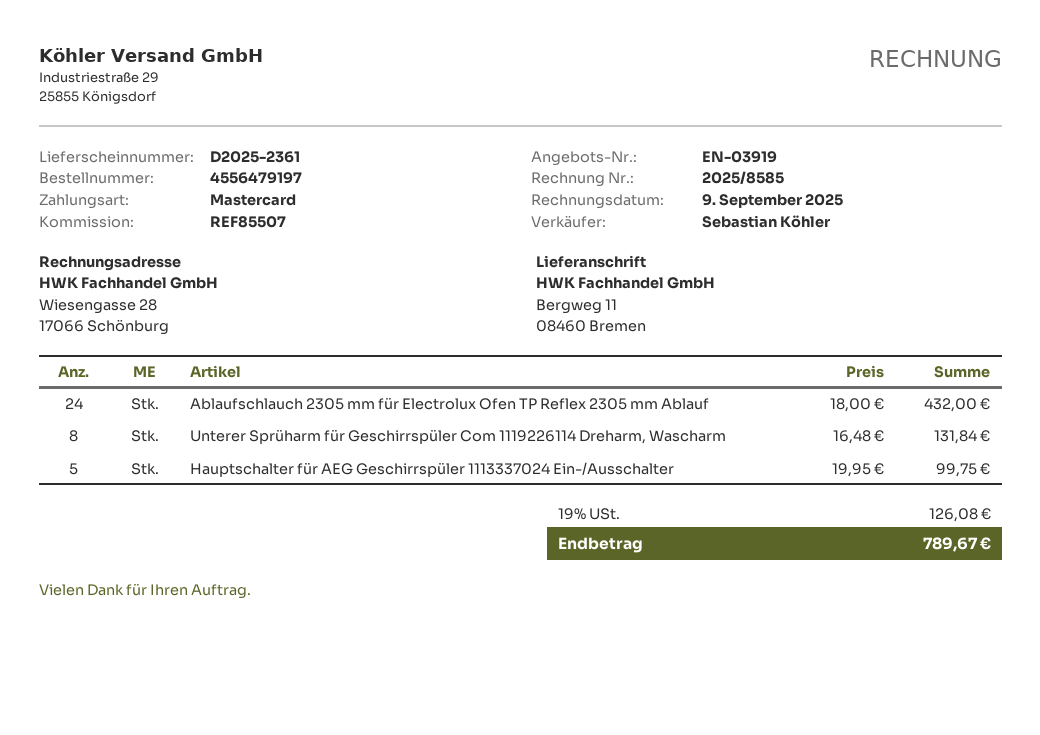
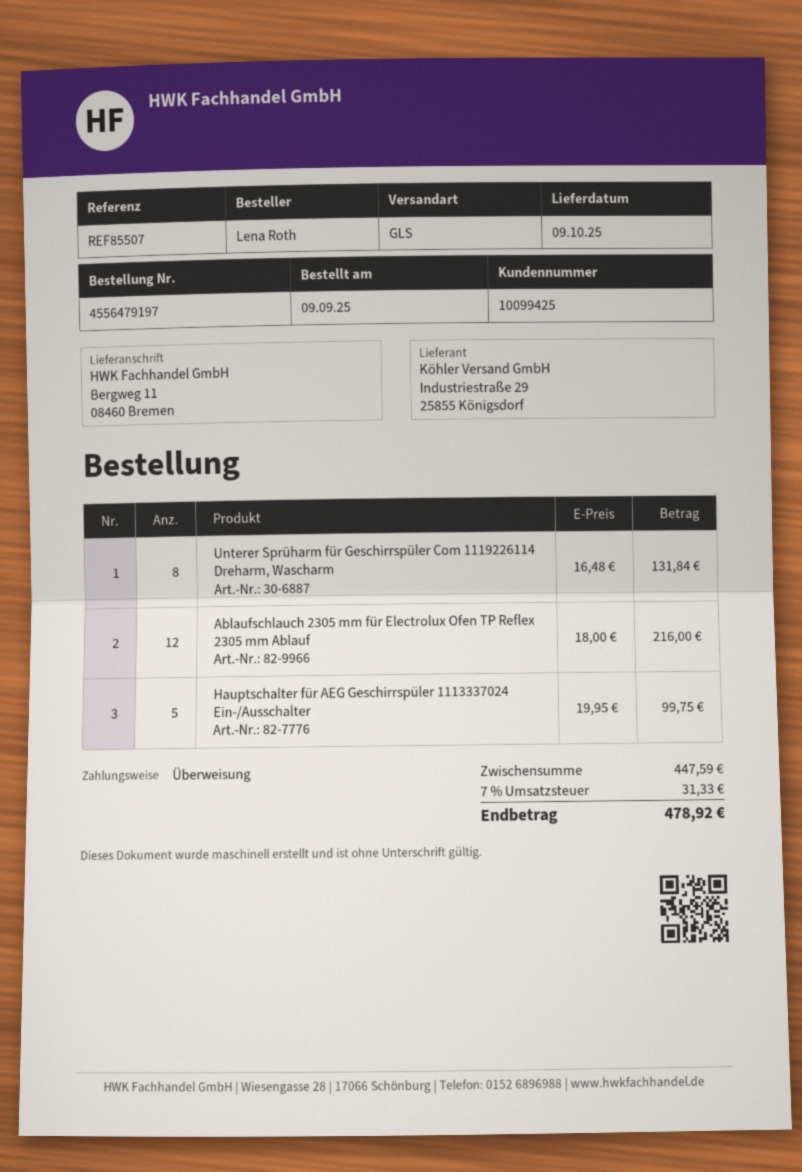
payment method: Mastercard -> bank transfer
Ablaufschlauch 2305 mm für Electrolux Ofen TP Reflex 2305 mm Ablauf: 24 x 18.00 = 432.00 -> 12 x 18.00 = 216.00
tax: 19% = 126.08 -> 7% = 31.33
total: 789.67 -> 478.92

